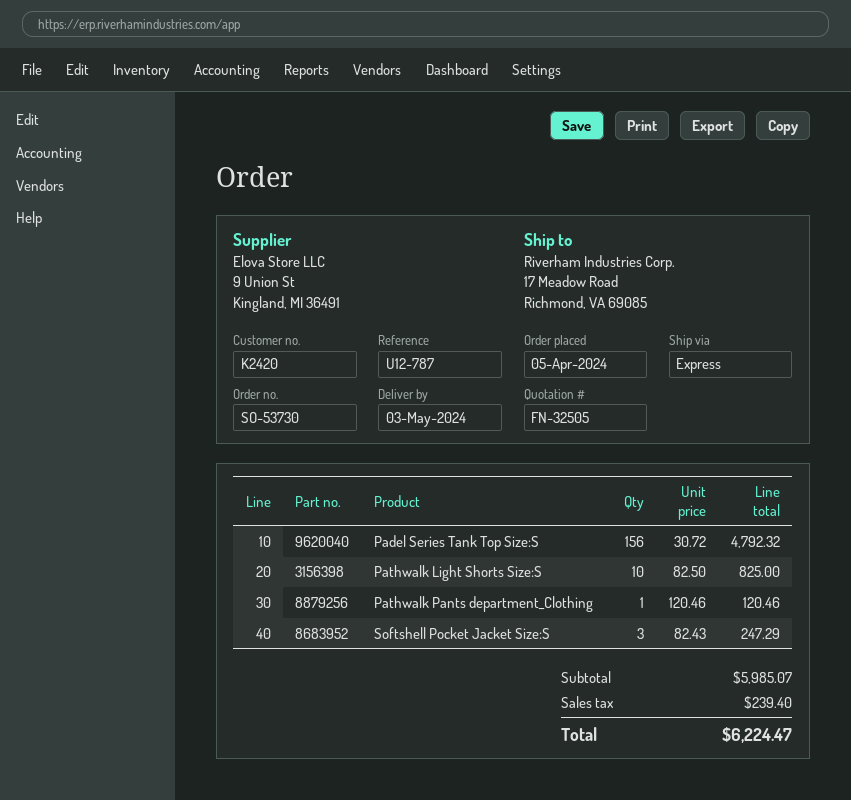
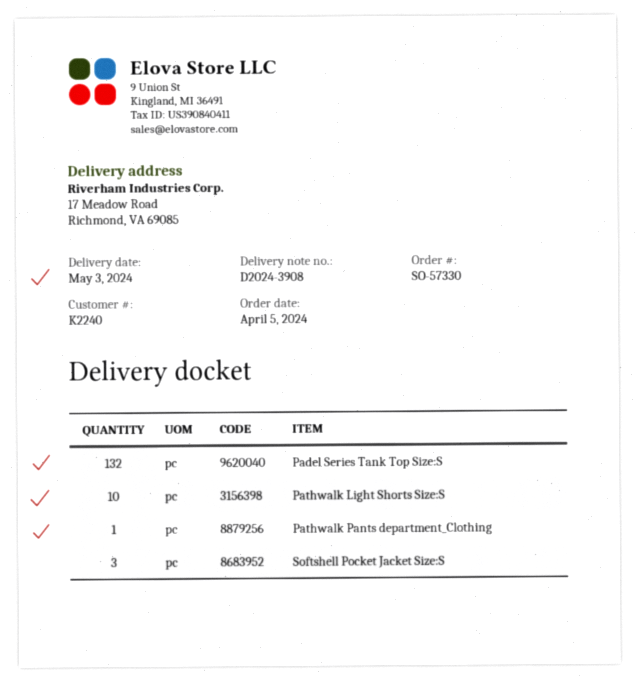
order number: SO-53730 -> SO-57330
customer number: K2420 -> K2240
Padel Series Tank Top Size:S: 156 -> 132

